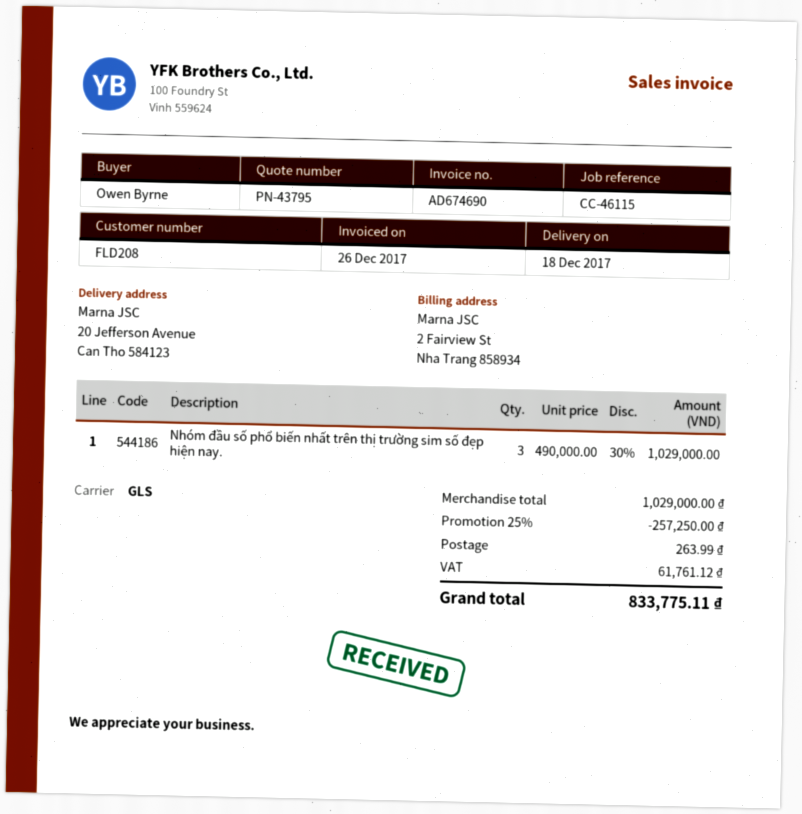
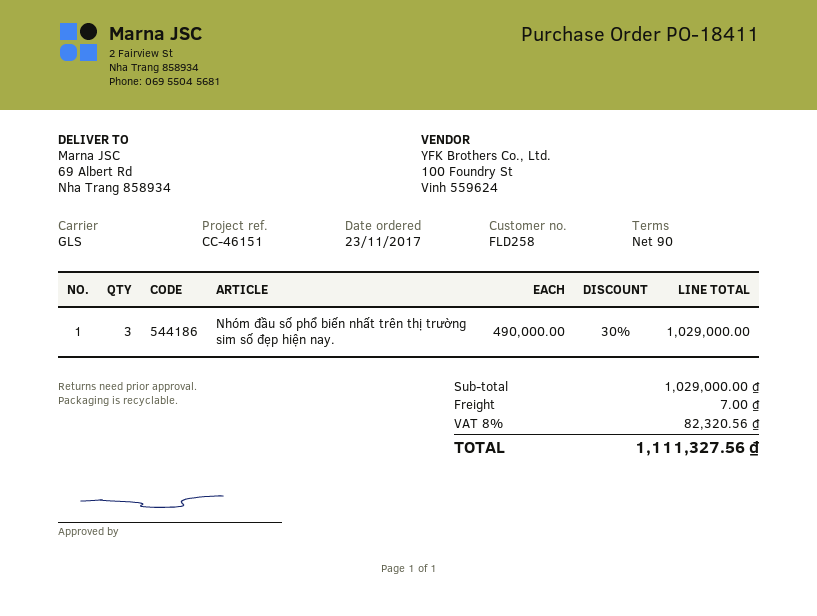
customer number: FLD208 -> FLD258
reference: CC-46115 -> CC-46151
ship to: 20 Jefferson Avenue, Can Tho 584123 -> 69 Albert Rd, Nha Trang 858934
discount: 25% = 257250.00 -> none
shipping: 263.99 -> 7.00
tax: 61761.12 -> 82320.56
total: 833775.11 -> 1111327.56

